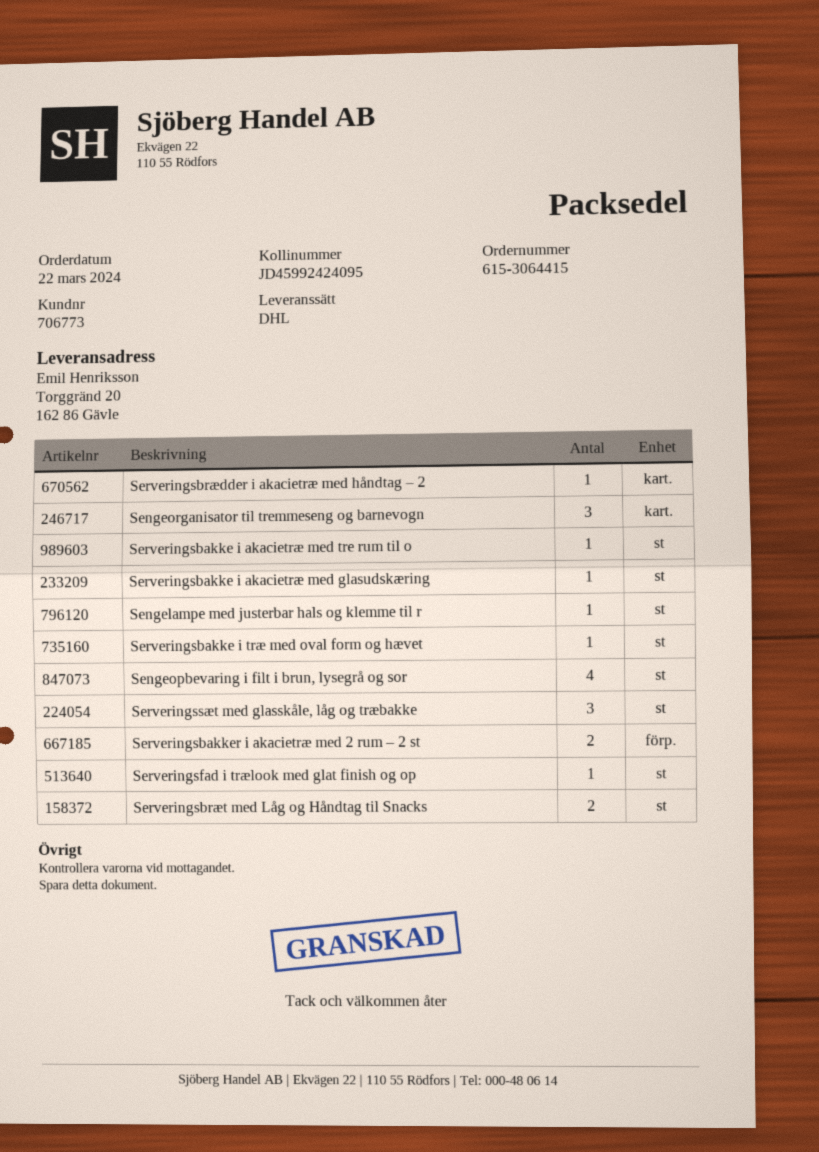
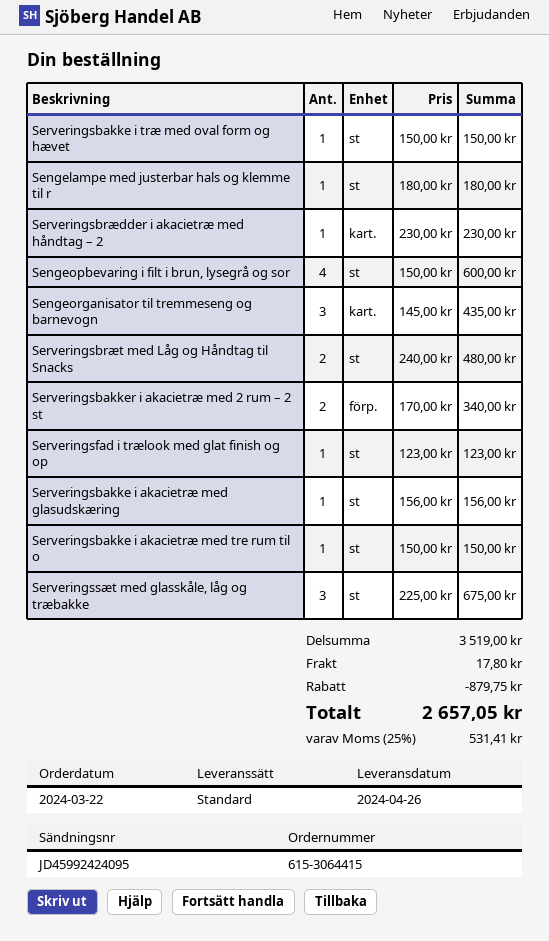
shipping method: DHL -> standard

